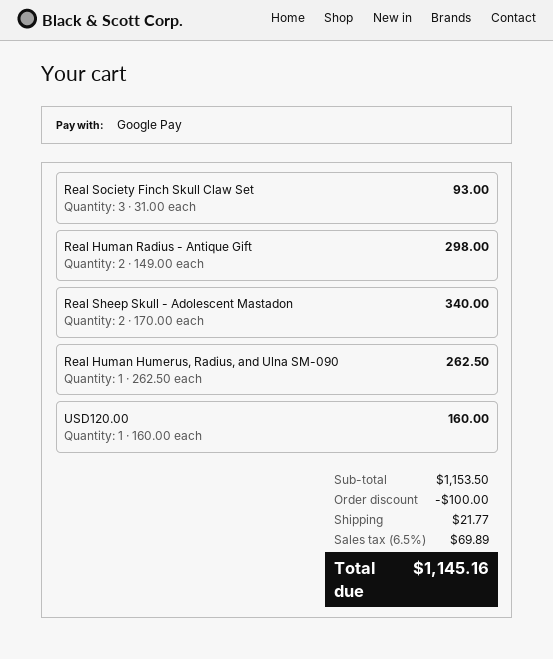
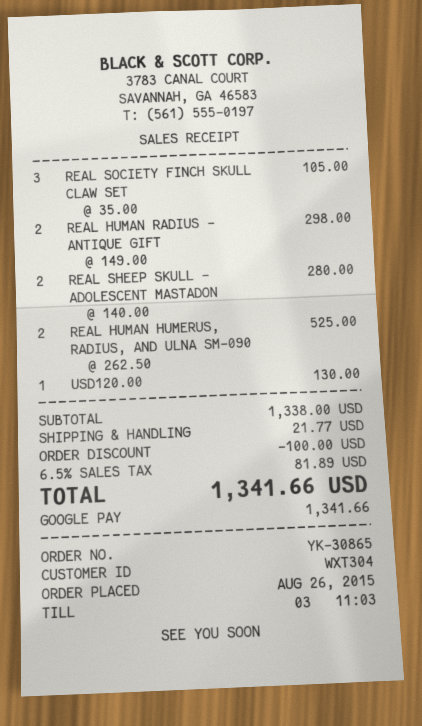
Real Society Finch Skull Claw Set: 3 x 31.00 = 93.00 -> 3 x 35.00 = 105.00
Real Sheep Skull - Adolescent Mastadon: 2 x 170.00 = 340.00 -> 2 x 140.00 = 280.00
Real Human Humerus, Radius, and Ulna SM-090: 1 x 262.50 = 262.50 -> 2 x 262.50 = 525.00
USD120.00: 1 x 160.00 = 160.00 -> 1 x 130.00 = 130.00
subtotal: 1153.50 -> 1338.00
tax: 6.5% = 69.89 -> 6.5% = 81.89
total: 1145.16 -> 1341.66

